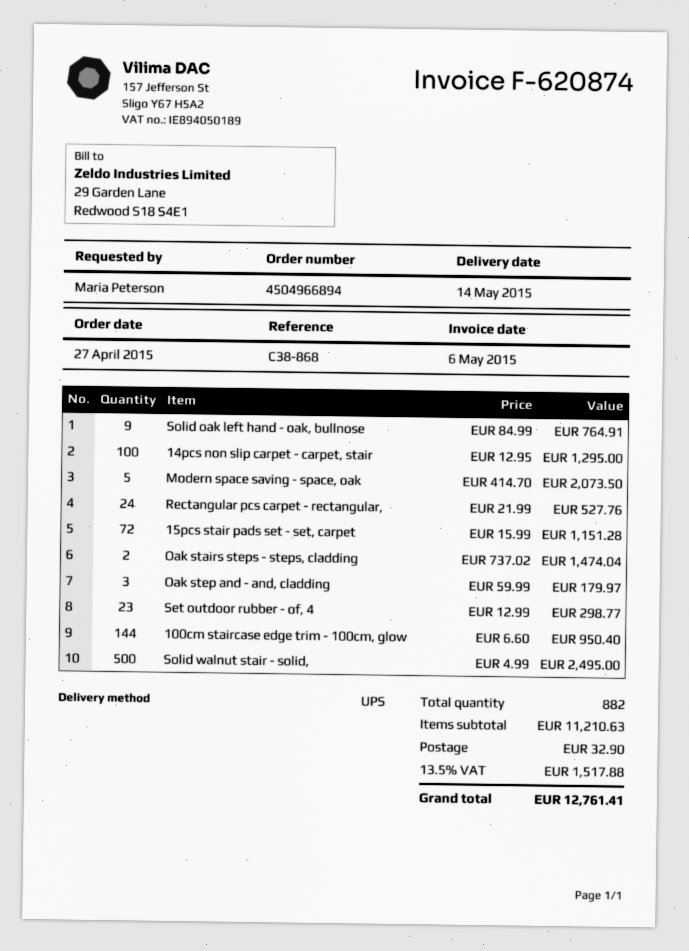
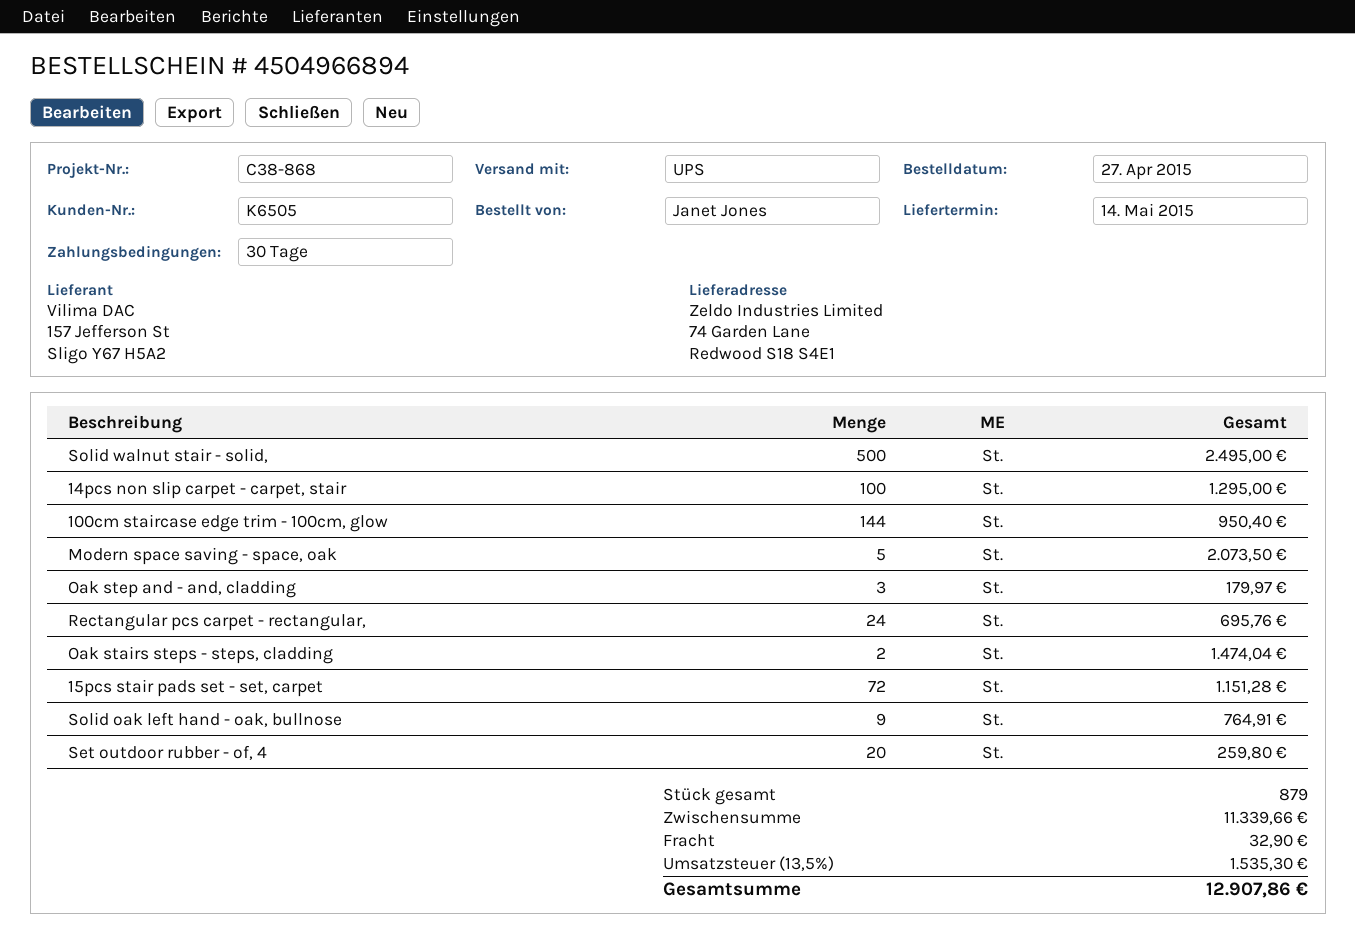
ordered by: Maria Peterson -> Janet Jones
Rectangular pcs carpet - rectangular,: 24 for 527.76 -> 24 for 695.76
Set outdoor rubber - of, 4: 23 for 298.77 -> 20 for 259.80
total quantity: 882 -> 879
subtotal: 11210.63 -> 11339.66
tax: 13.5% = 1517.88 -> 13.5% = 1535.30
total: 12761.41 -> 12907.86

